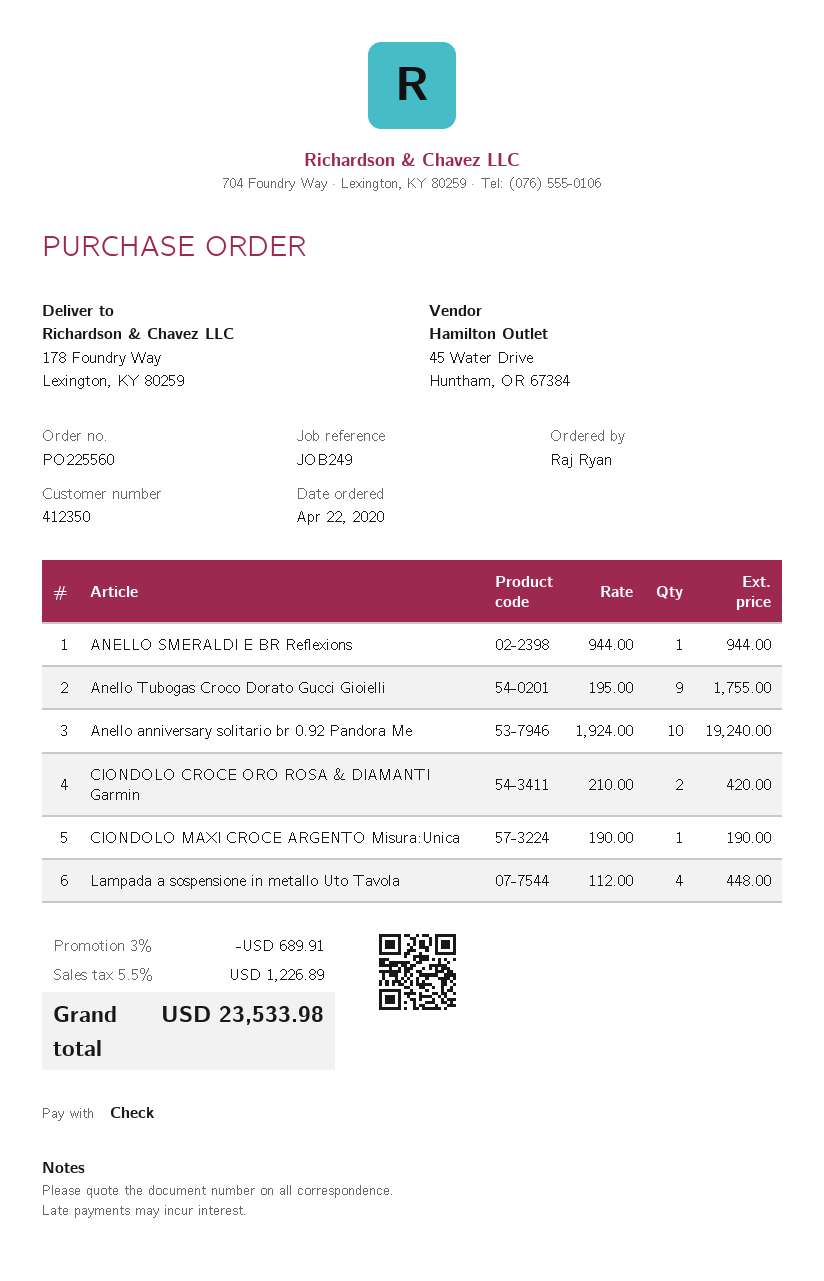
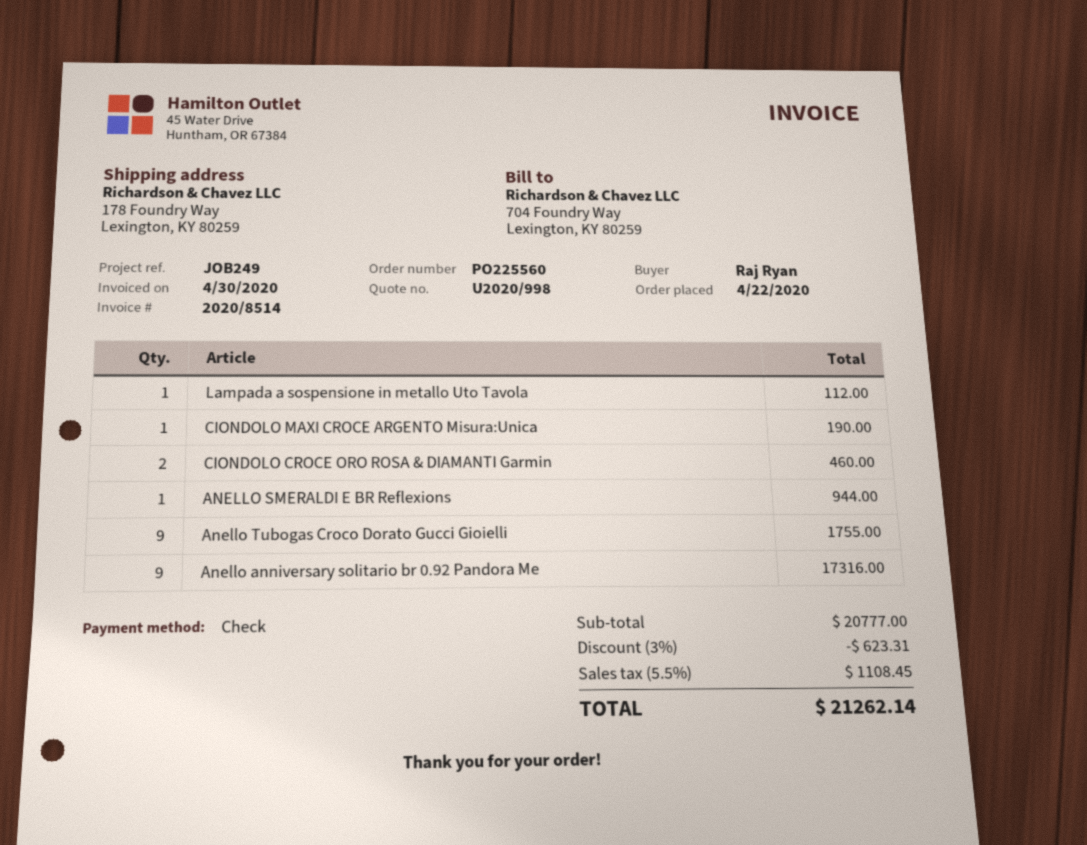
Anello anniversary solitario br 0.92 Pandora Me: 10 for 19240.00 -> 9 for 17316.00
CIONDOLO CROCE ORO ROSA & DIAMANTI Garmin: 2 for 420.00 -> 2 for 460.00
Lampada a sospensione in metallo Uto Tavola: 4 for 448.00 -> 1 for 112.00
discount: 3% = 689.91 -> 3% = 623.31
tax: 5.5% = 1226.89 -> 5.5% = 1108.45
total: 23533.98 -> 21262.14

